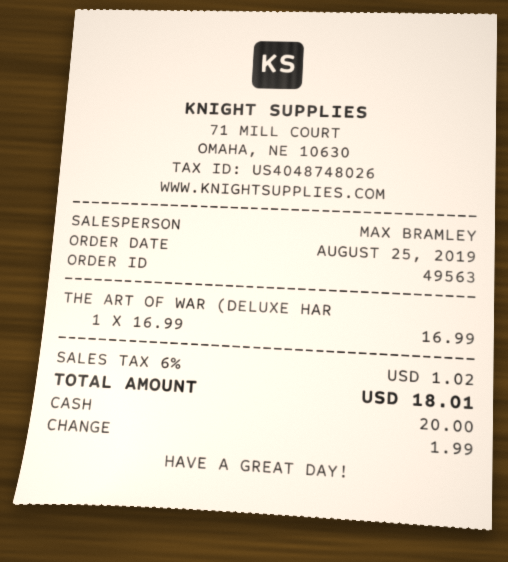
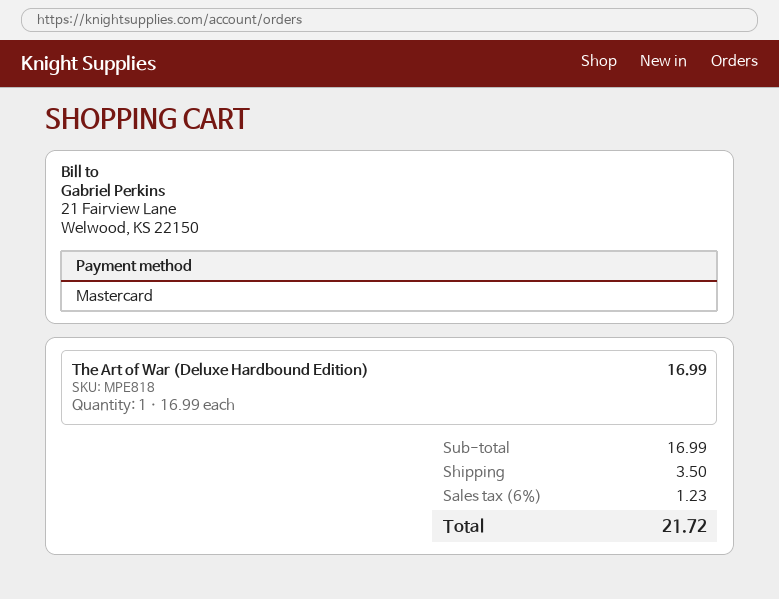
payment method: cash -> Mastercard
shipping: none -> 3.50
tax: 6% = 1.02 -> 6% = 1.23
total: 18.01 -> 21.72

